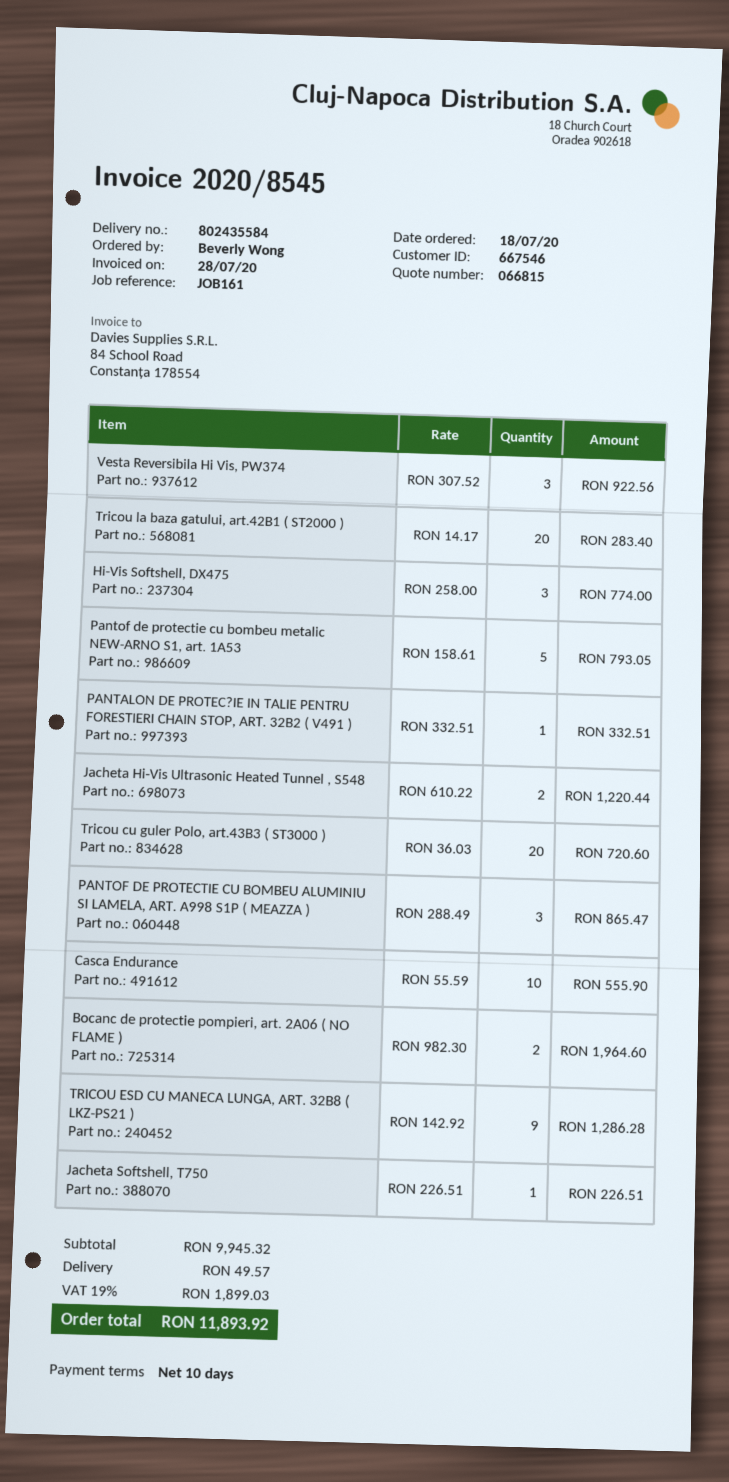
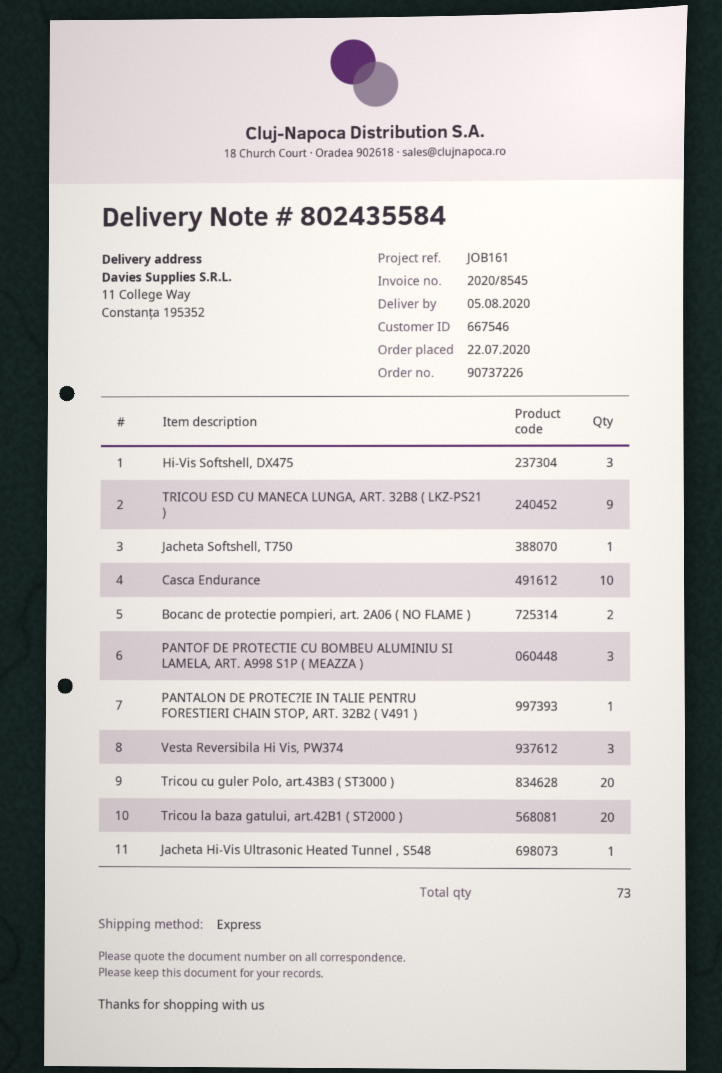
order date: 2020-07-18 -> 2020-07-22
Pantof de protectie cu bombeu metalic NEW-ARNO S1, art. 1A53: 5 -> none
Jacheta Hi-Vis Ultrasonic Heated Tunnel , S548: 2 -> 1

